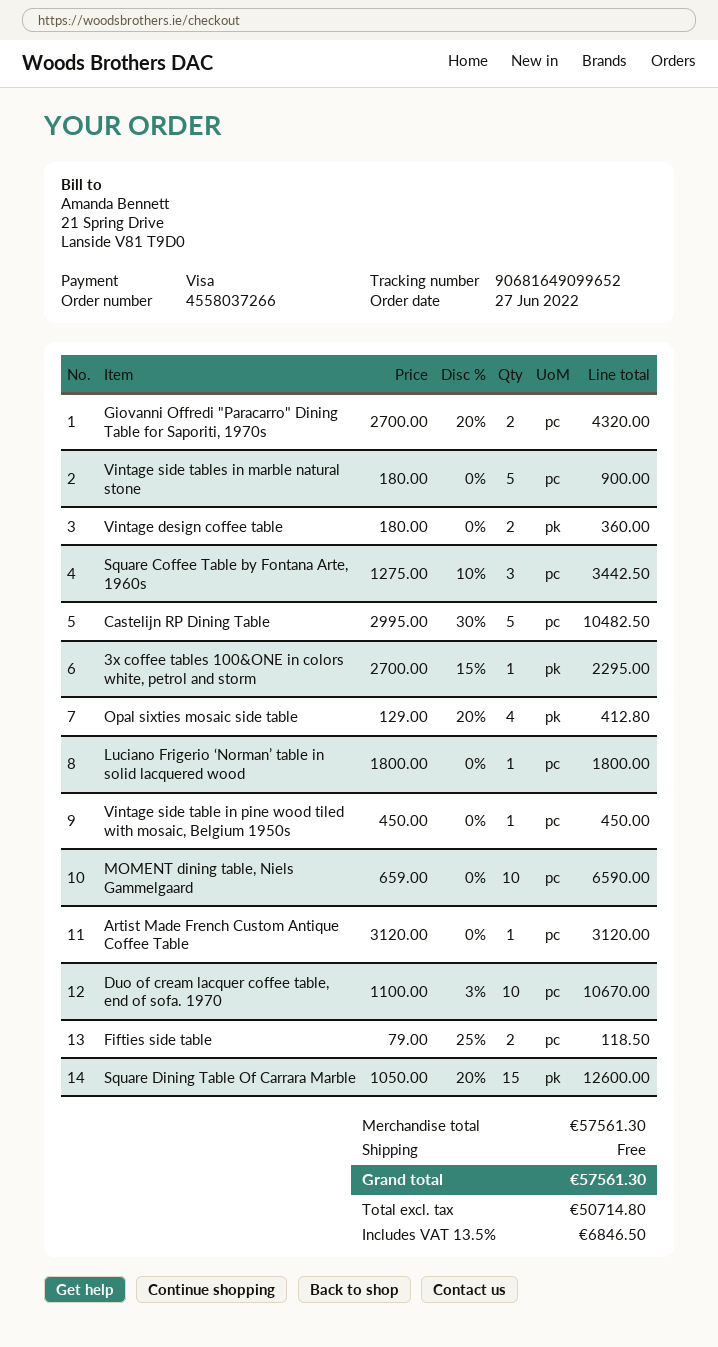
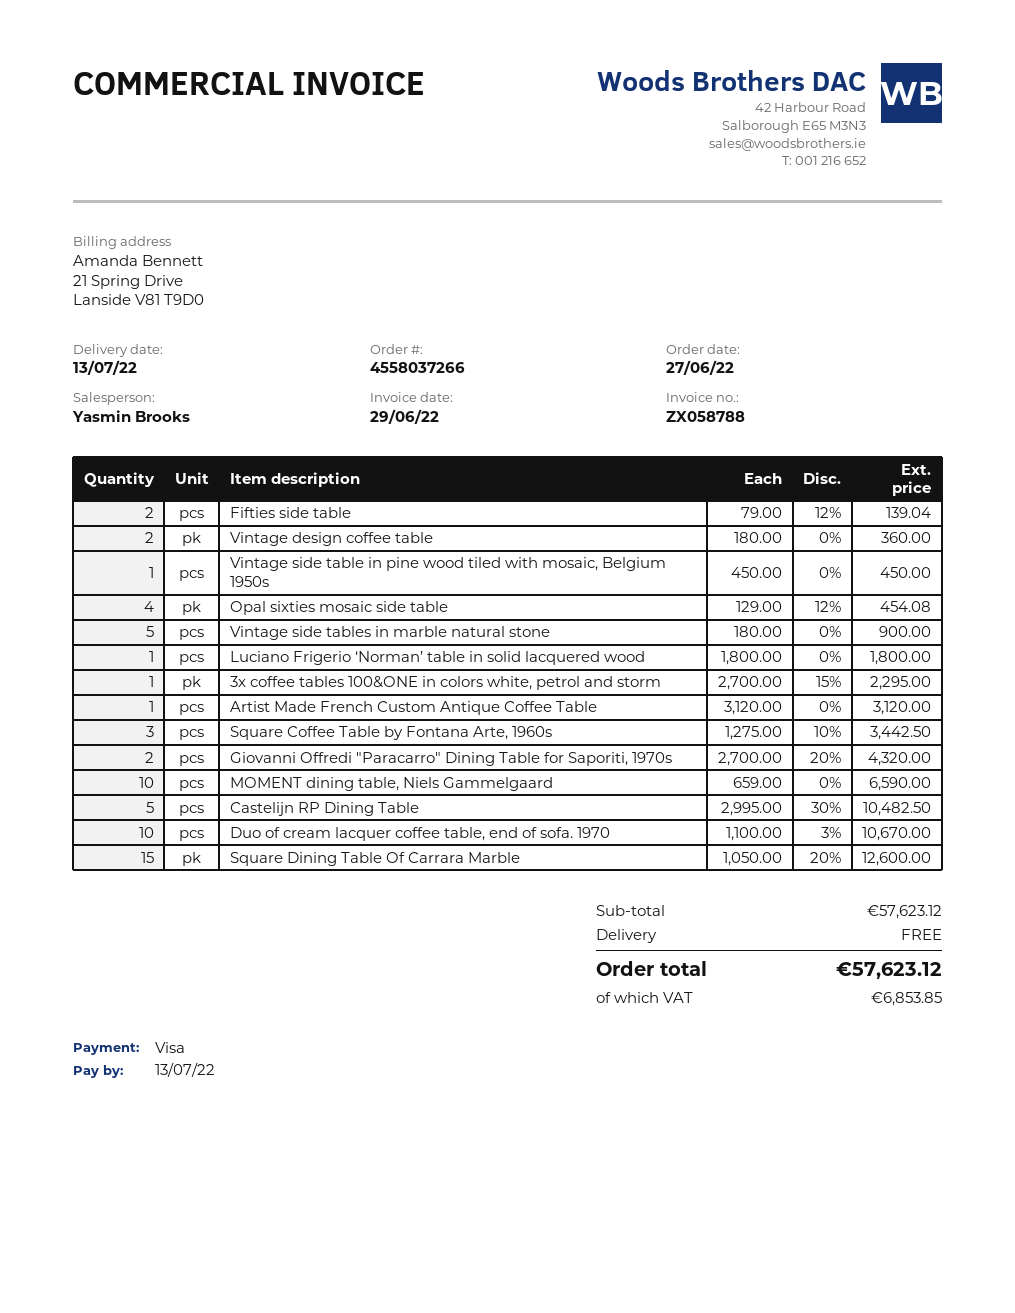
Opal sixties mosaic side table: 4 x 129.00 - 20% = 412.80 -> 4 x 129.00 - 12% = 454.08
Fifties side table: 2 x 79.00 - 25% = 118.50 -> 2 x 79.00 - 12% = 139.04
subtotal: 57561.30 -> 57623.12
tax: 6846.50 -> 6853.85
total: 57561.30 -> 57623.12

